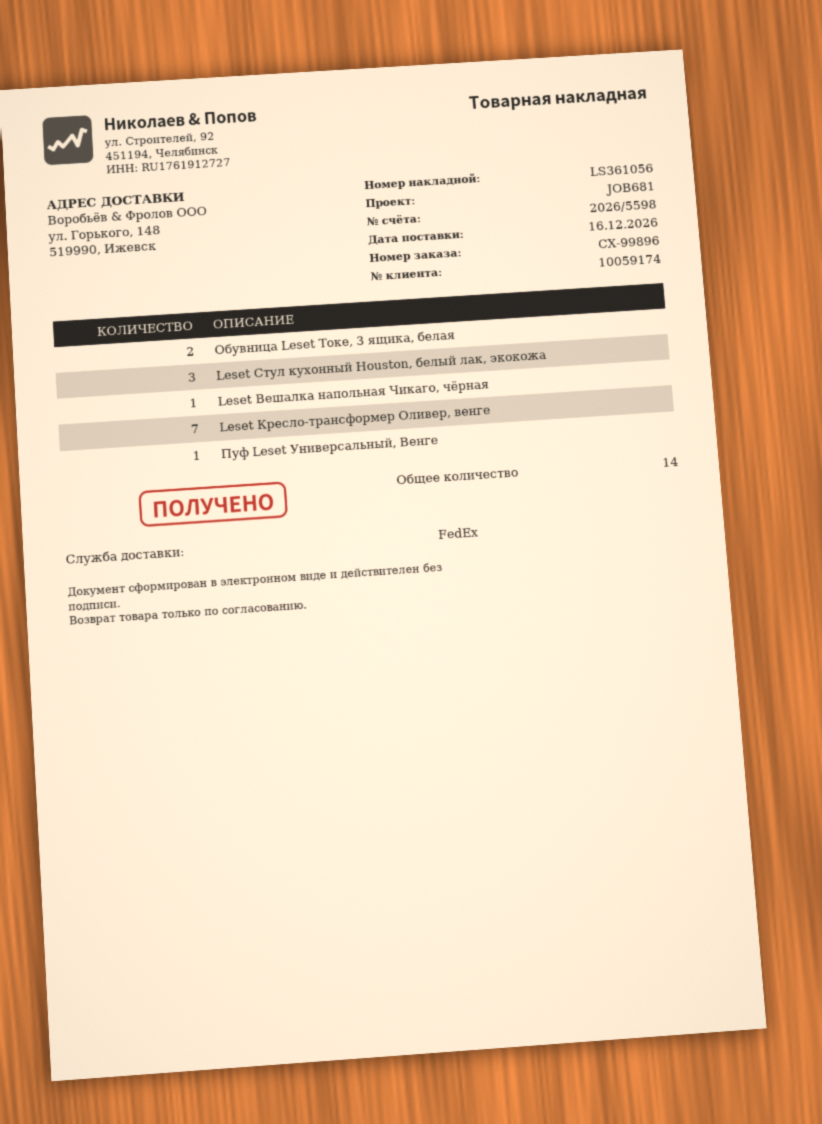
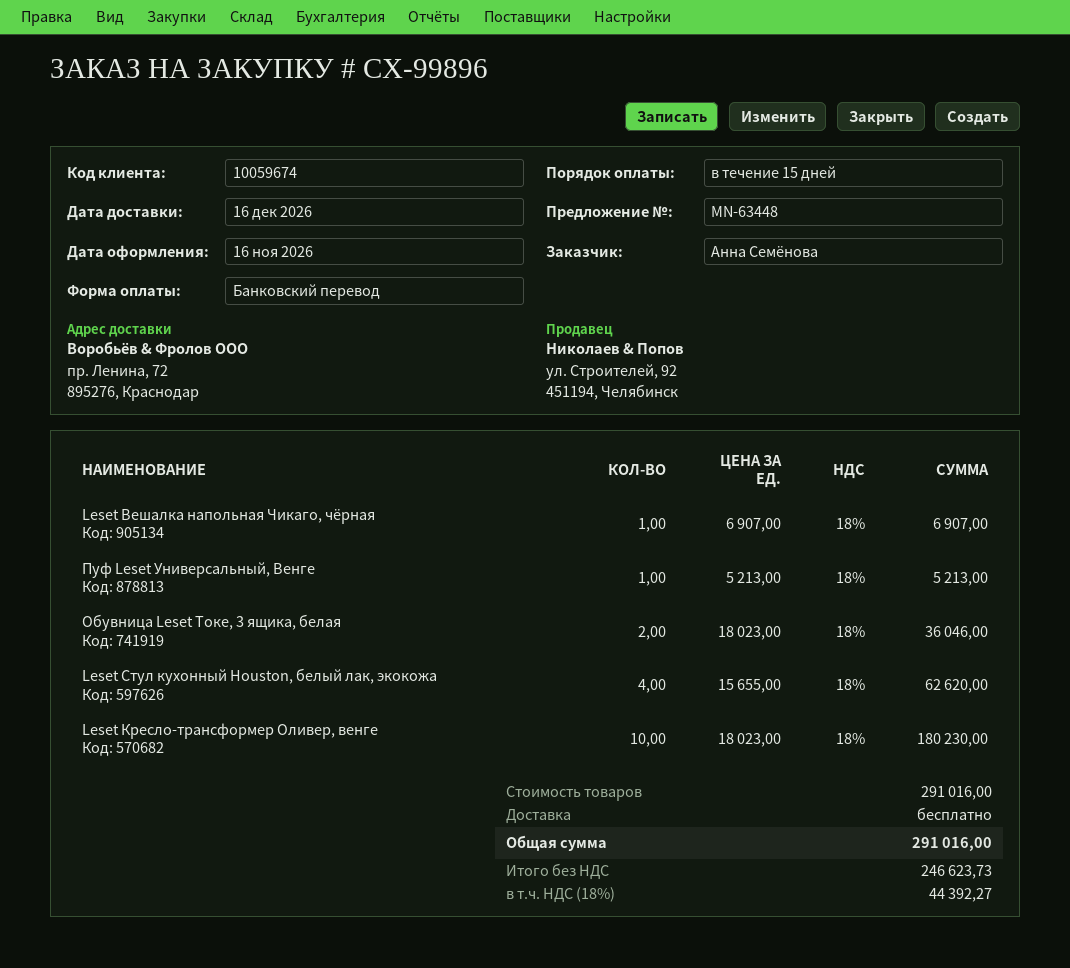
customer number: 10059174 -> 10059674
ship to: ул. Горького, 148, 519990, Ижевск -> пр. Ленина, 72, 895276, Краснодар
Leset Стул кухонный Houston, белый лак, экокожа: 3 -> 4
Leset Кресло-трансформер Оливер, венге: 7 -> 10

